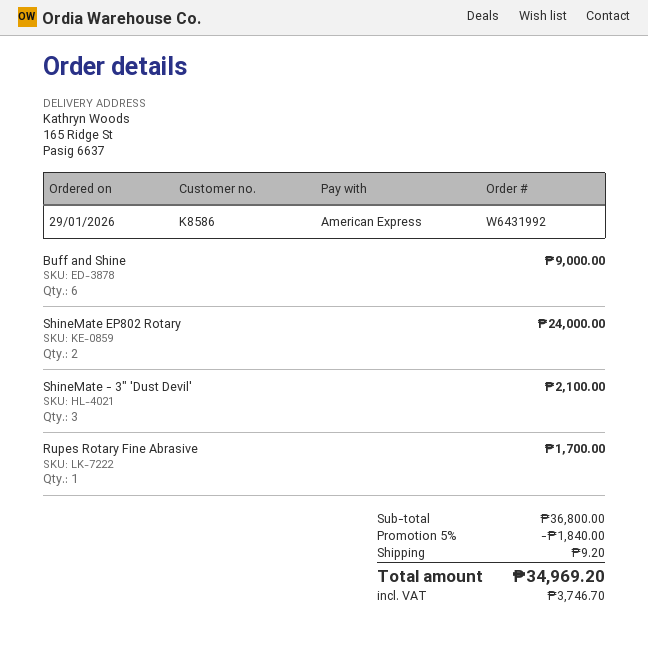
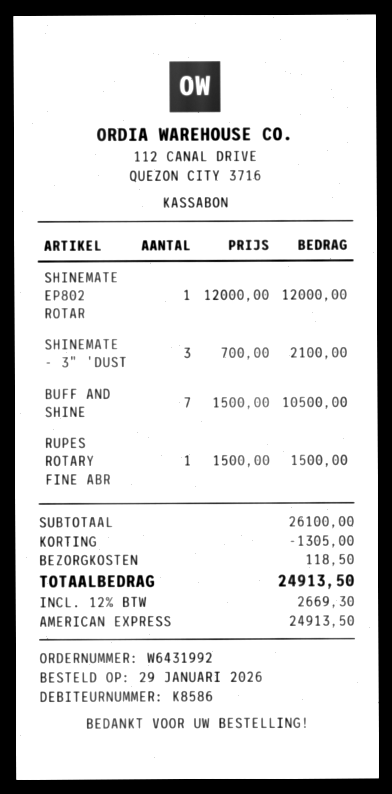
Buff and Shine: 6 for 9000.00 -> 7 for 10500.00
ShineMate EP802 Rotary: 2 for 24000.00 -> 1 for 12000.00
Rupes Rotary Fine Abrasive: 1 for 1700.00 -> 1 for 1500.00
subtotal: 36800.00 -> 26100.00
discount: 1840.00 -> 1305.00
shipping: 9.20 -> 118.50
tax: 3746.70 -> 2669.30
total: 34969.20 -> 24913.50

